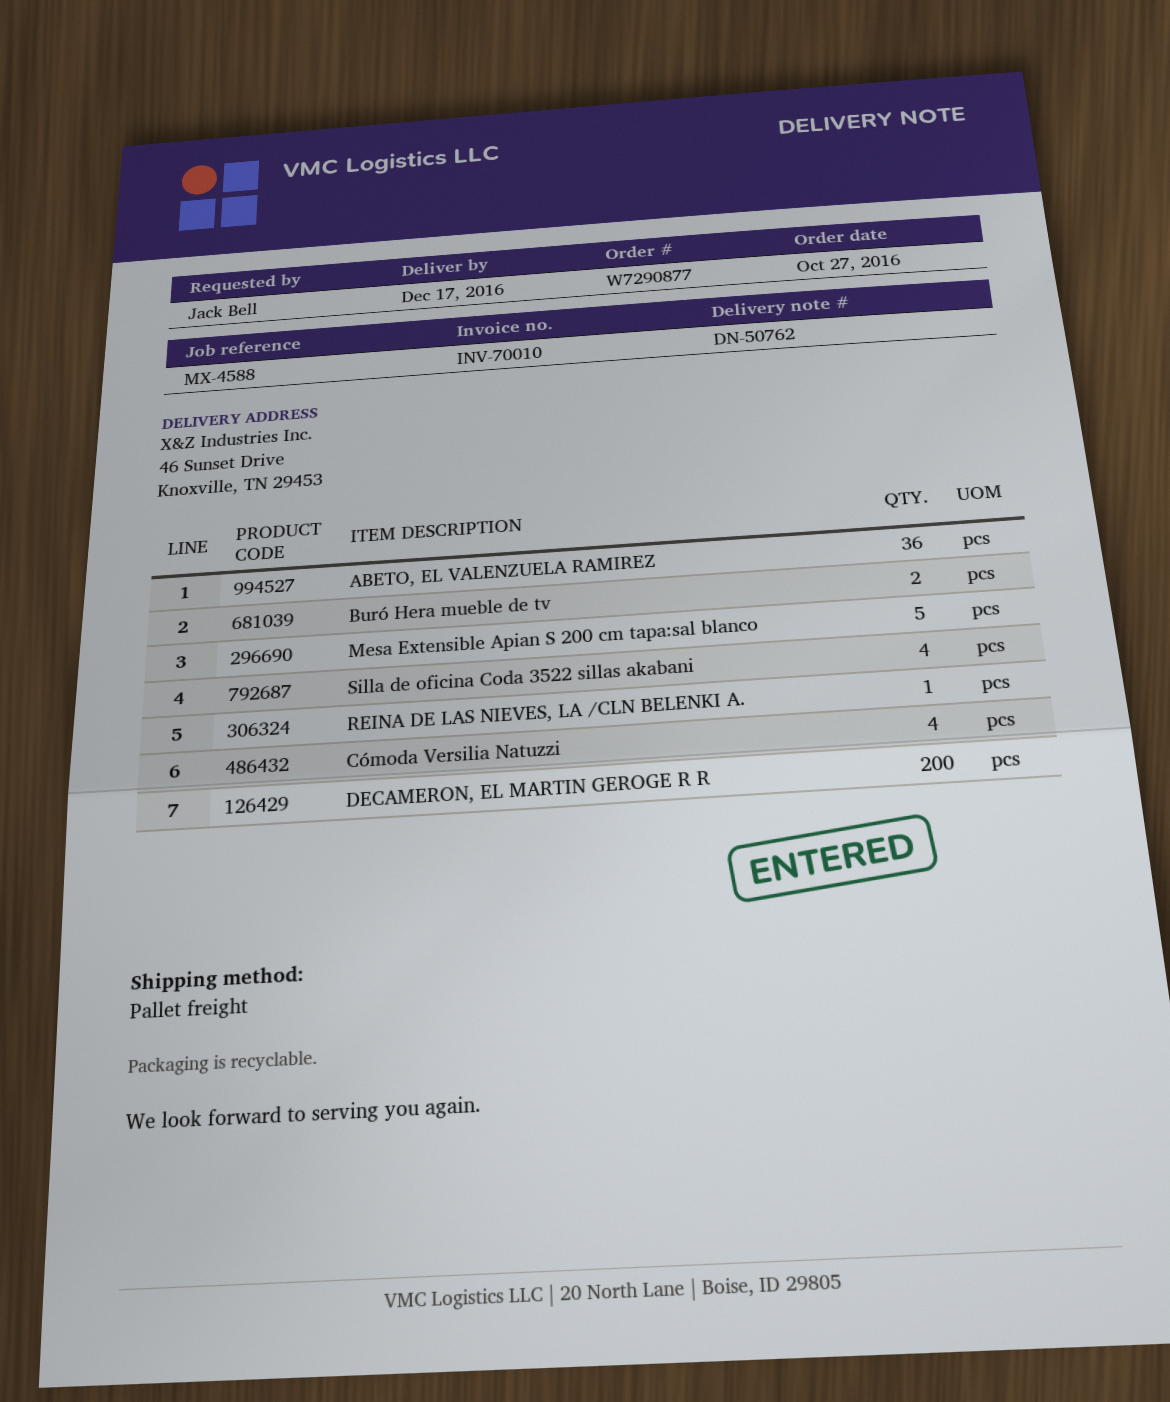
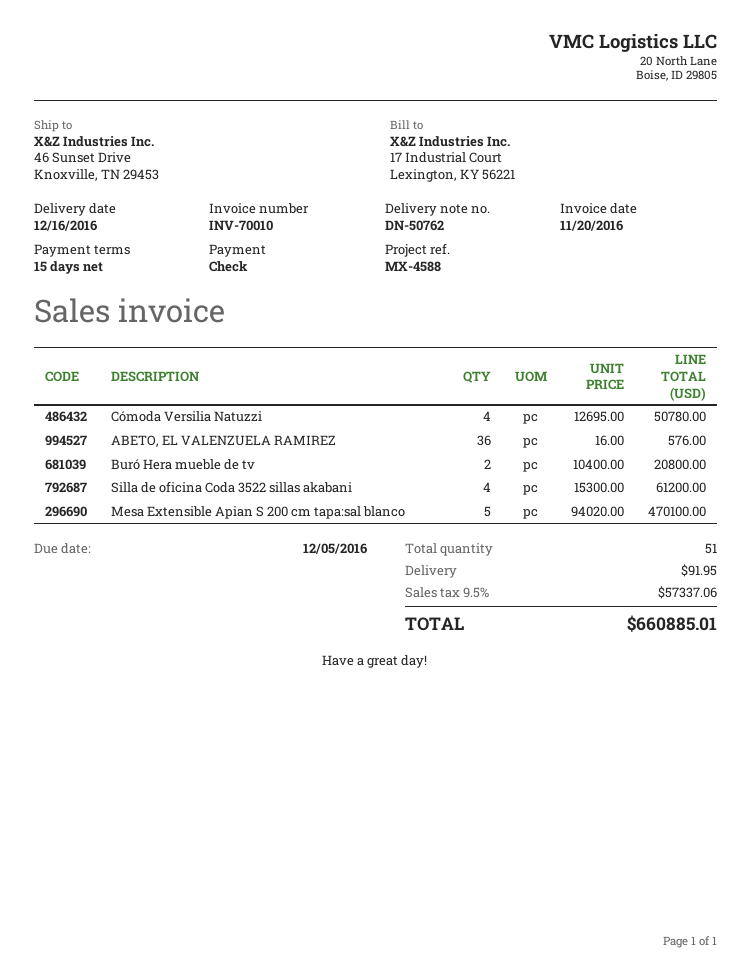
delivery date: 2016-12-17 -> 2016-12-16
REINA DE LAS NIEVES, LA /CLN BELENKI A.: 1 -> none
DECAMERON, EL MARTIN GEROGE R R: 200 -> none

